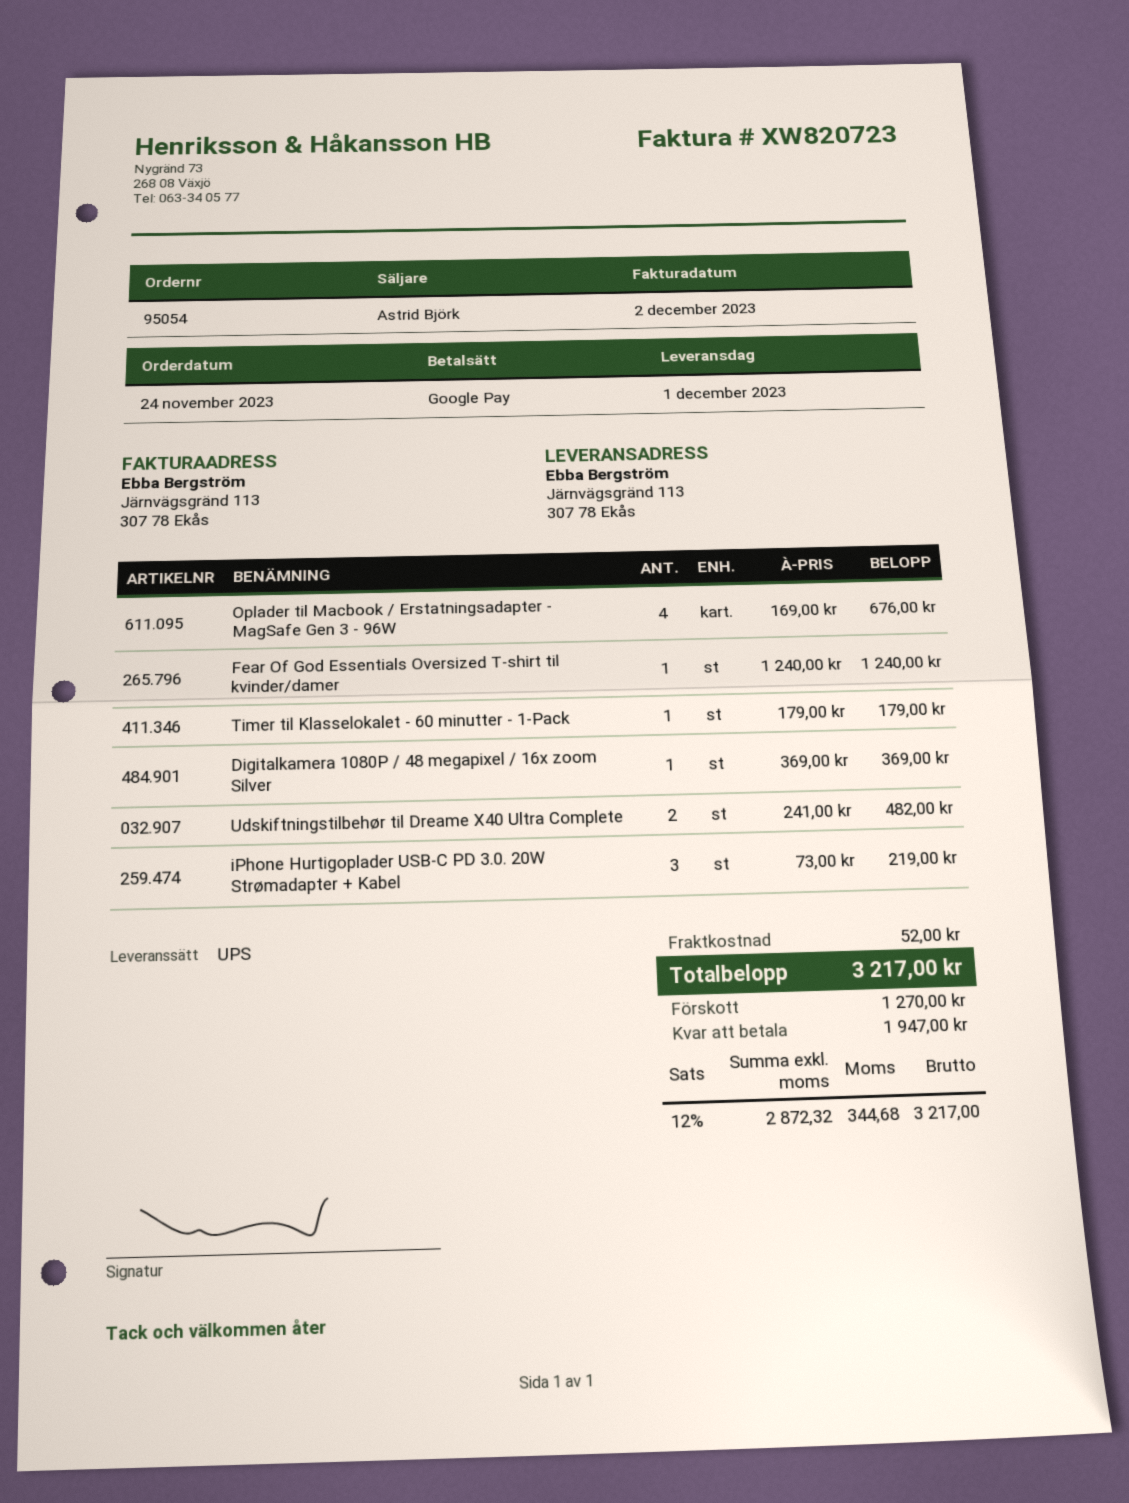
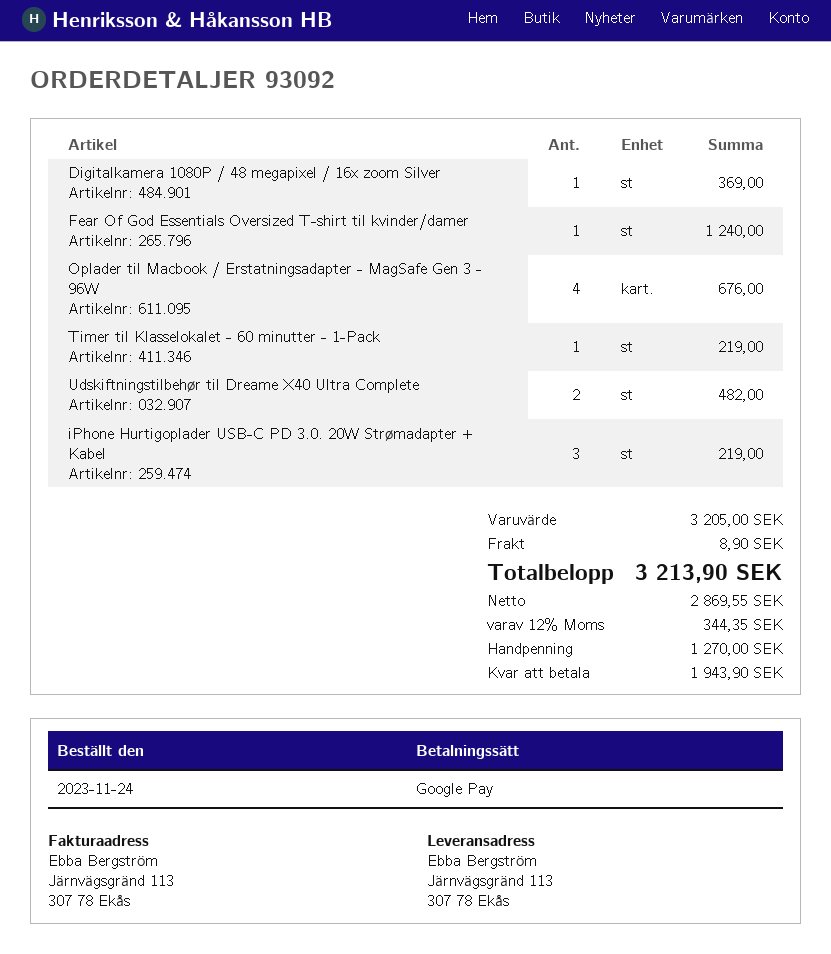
order number: 95054 -> 93092
Timer til Klasselokalet - 60 minutter - 1-Pack: 1 for 179.00 -> 1 for 219.00
shipping: 52.00 -> 8.90
net: 2872.32 -> 2869.55
tax: 12% = 344.68 -> 12% = 344.35
total: 3217.00 -> 3213.90
balance: 1947.00 -> 1943.90

